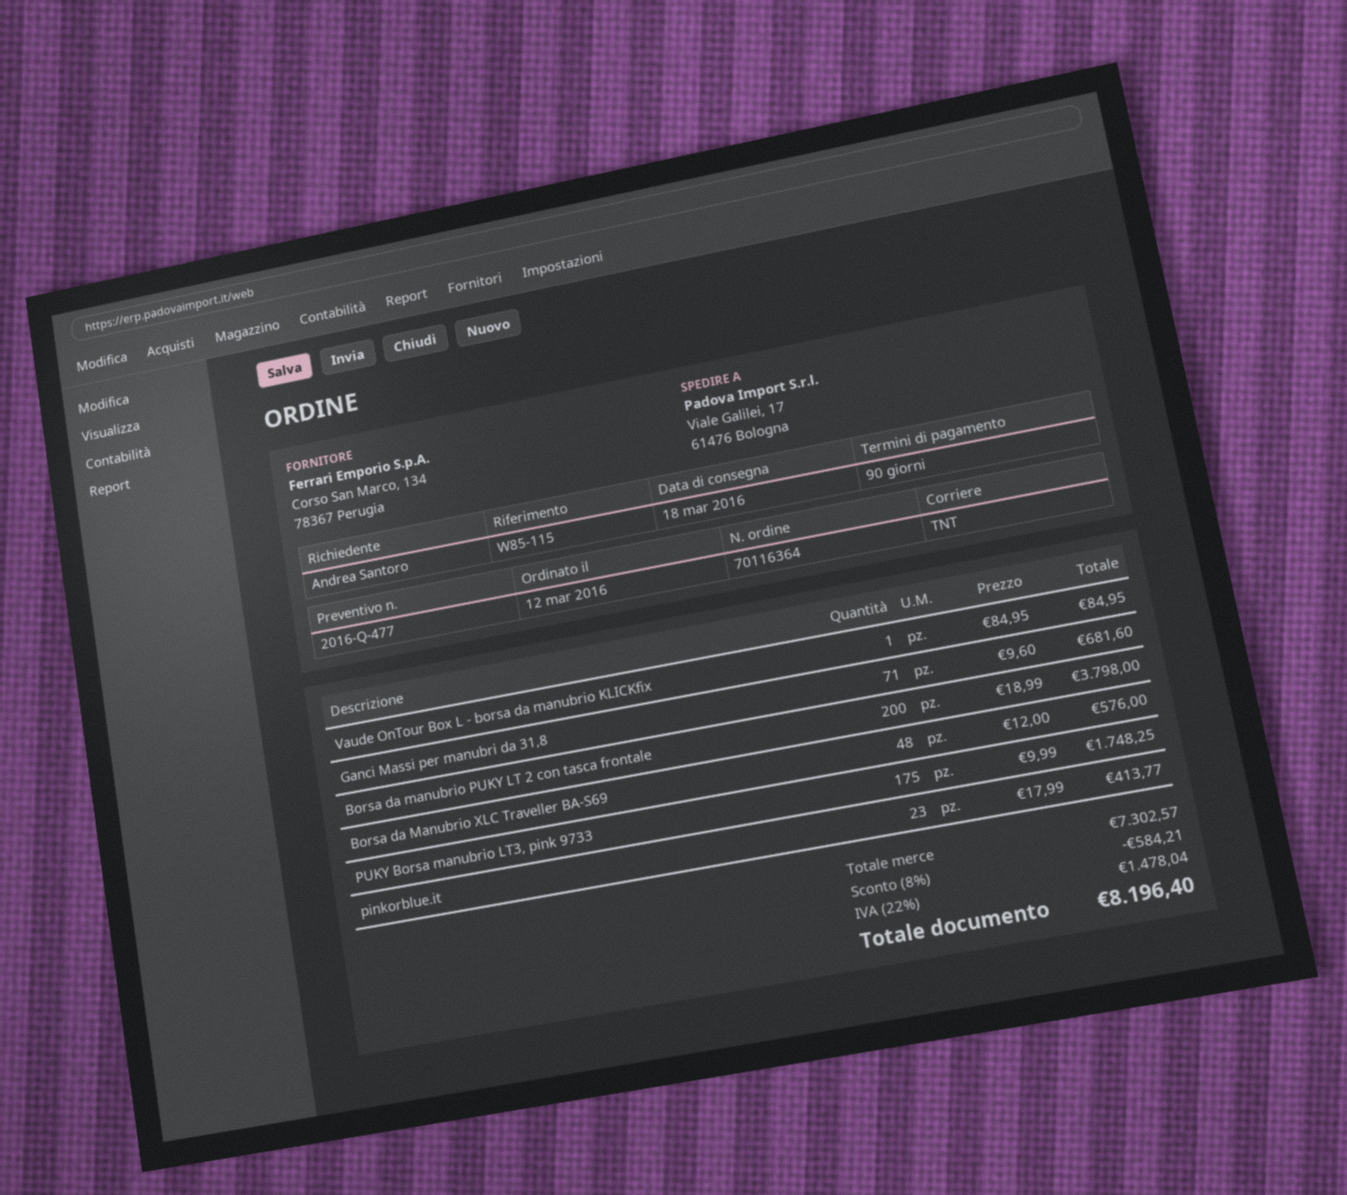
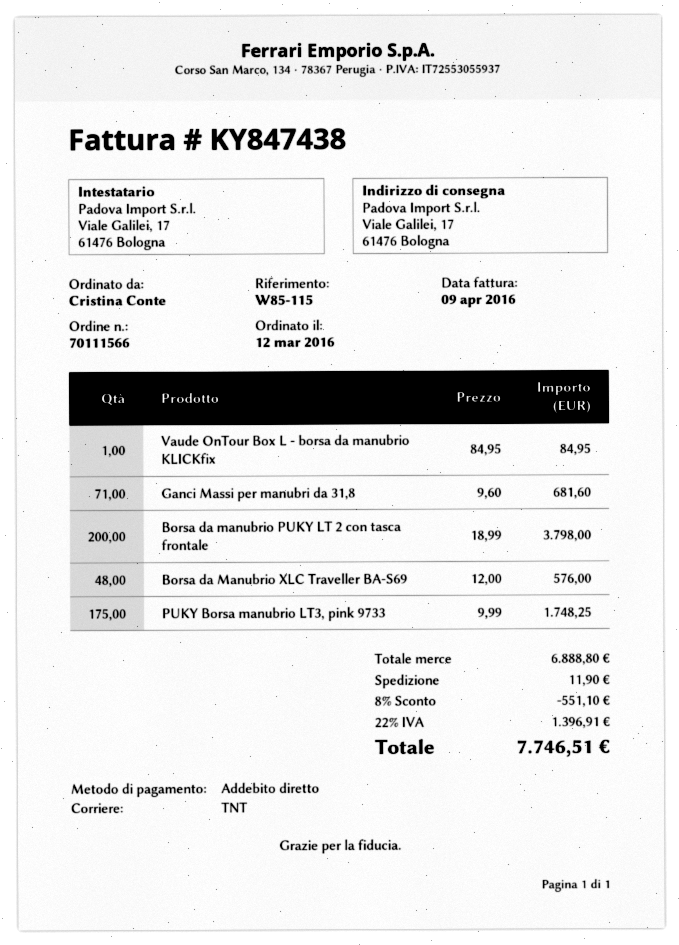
order number: 70116364 -> 70111566
ordered by: Andrea Santoro -> Cristina Conte
pinkorblue.it: 23 x 17.99 = 413.77 -> none
subtotal: 7302.57 -> 6888.80
discount: 8% = 584.21 -> 8% = 551.10
shipping: none -> 11.90
tax: 22% = 1478.04 -> 22% = 1396.91
total: 8196.40 -> 7746.51

